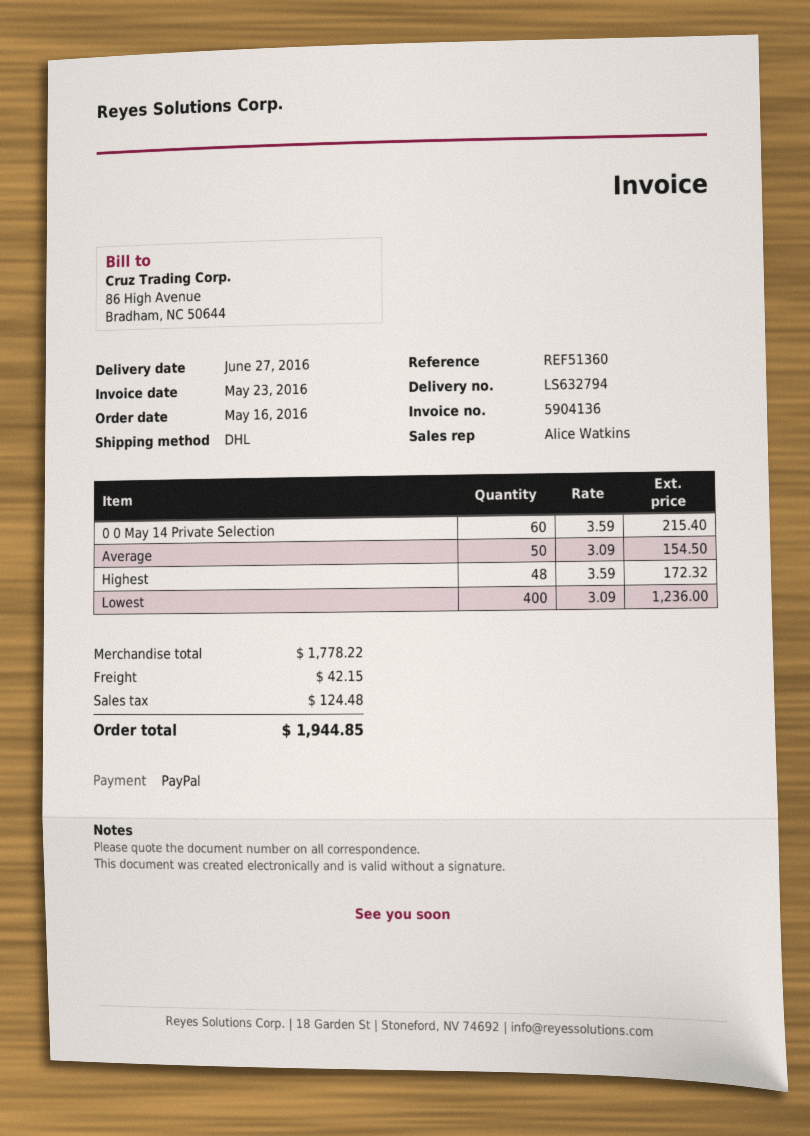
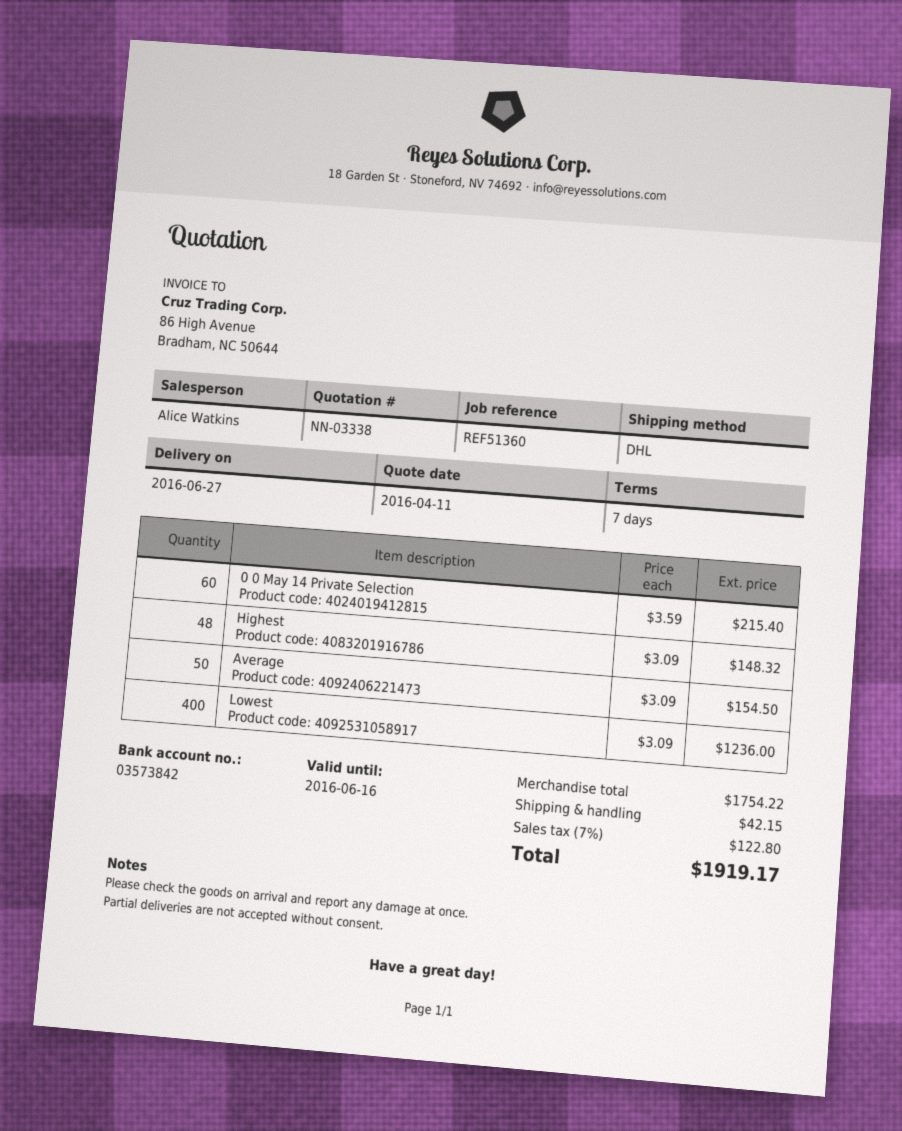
Highest: 48 x 3.59 = 172.32 -> 48 x 3.09 = 148.32
subtotal: 1778.22 -> 1754.22
tax: 124.48 -> 122.80
total: 1944.85 -> 1919.17

